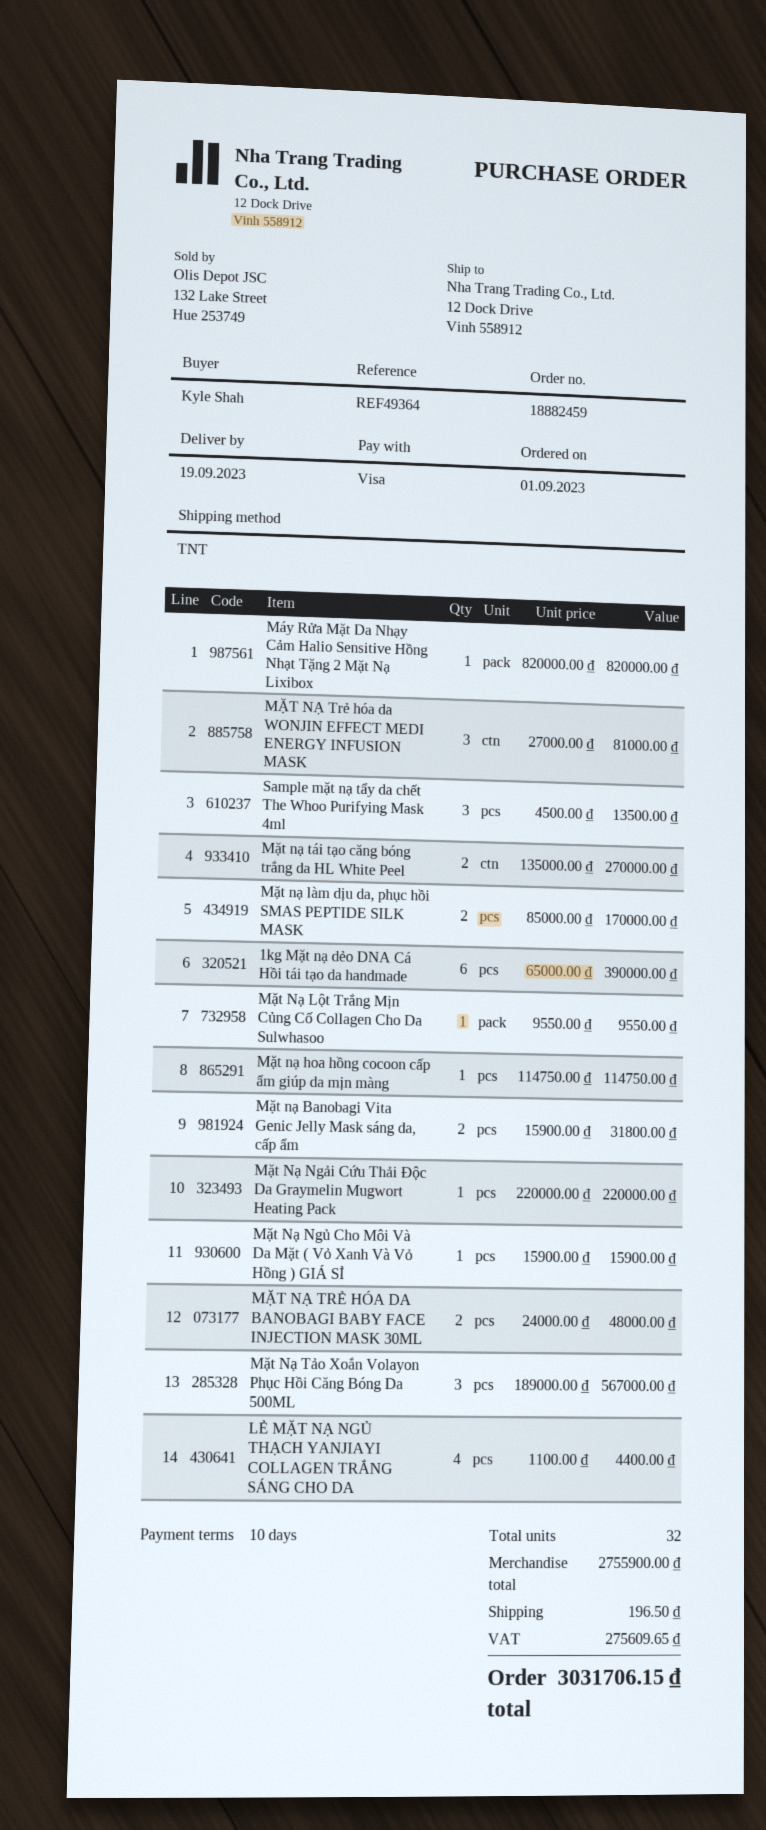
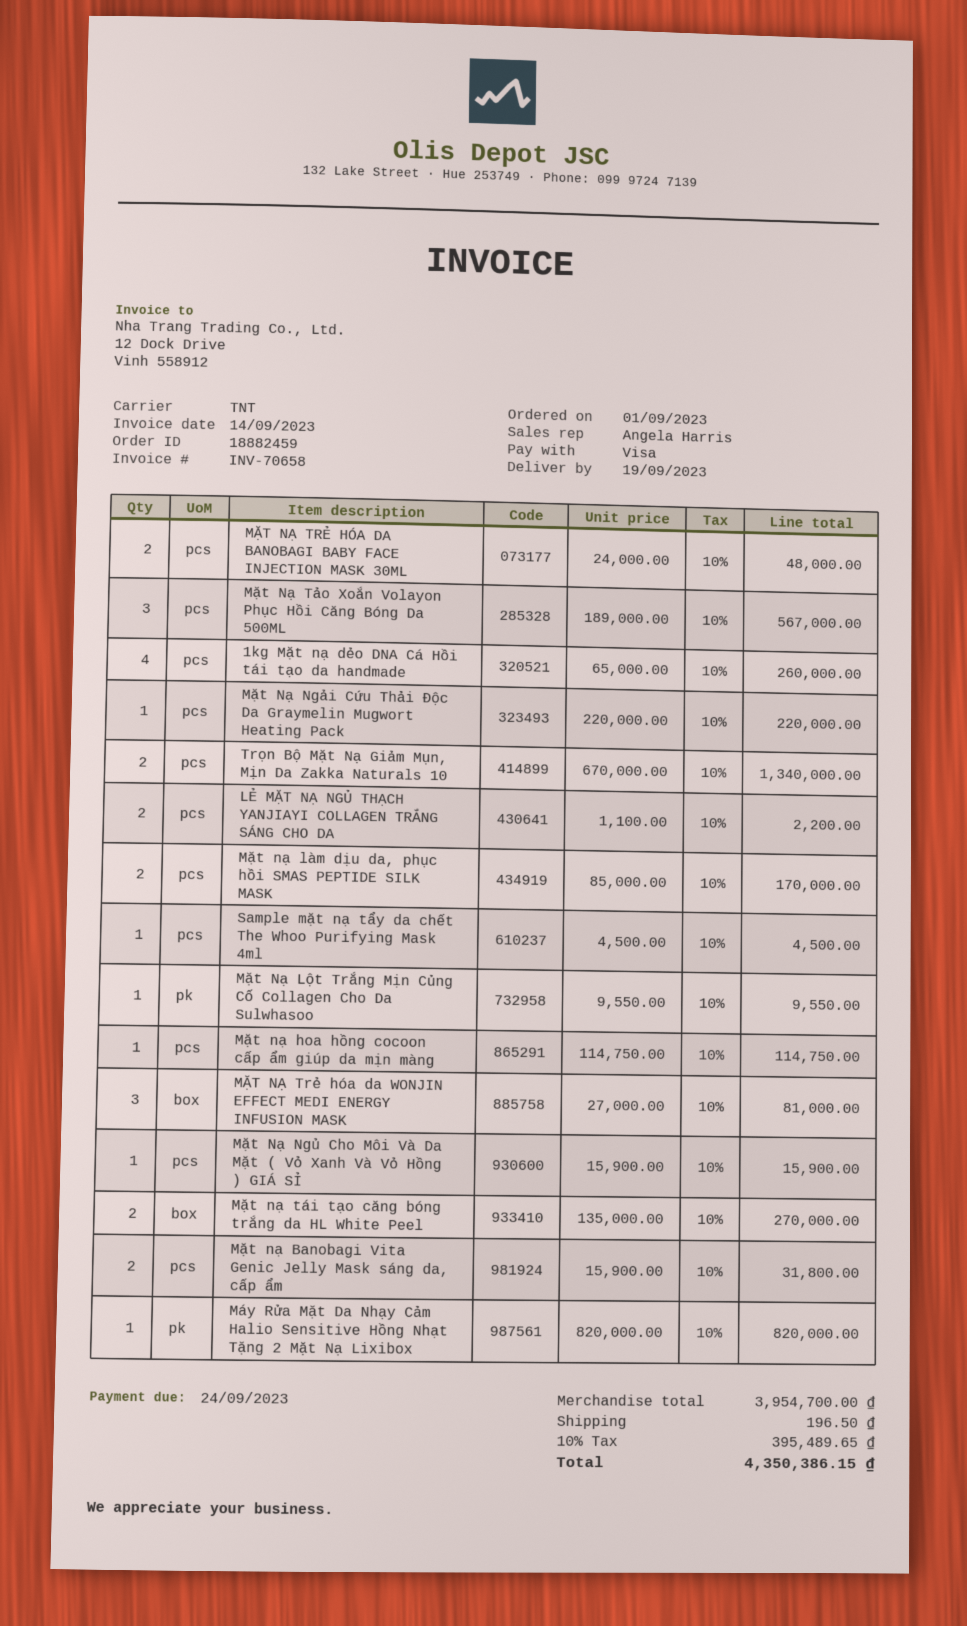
Sample mặt nạ tẩy da chết The Whoo Purifying Mask 4ml: 3 x 4500.00 = 13500.00 -> 1 x 4500.00 = 4500.00
1kg Mặt nạ dẻo DNA Cá Hồi tái tạo da handmade: 6 x 65000.00 = 390000.00 -> 4 x 65000.00 = 260000.00
LẺ MẶT NẠ NGỦ THẠCH YANJIAYI COLLAGEN TRẮNG SÁNG CHO DA: 4 x 1100.00 = 4400.00 -> 2 x 1100.00 = 2200.00
Trọn Bộ Mặt Nạ Giảm Mụn, Mịn Da Zakka Naturals 10: none -> 2 x 670000.00 = 1340000.00
subtotal: 2755900.00 -> 3954700.00
tax: 275609.65 -> 395489.65
total: 3031706.15 -> 4350386.15

